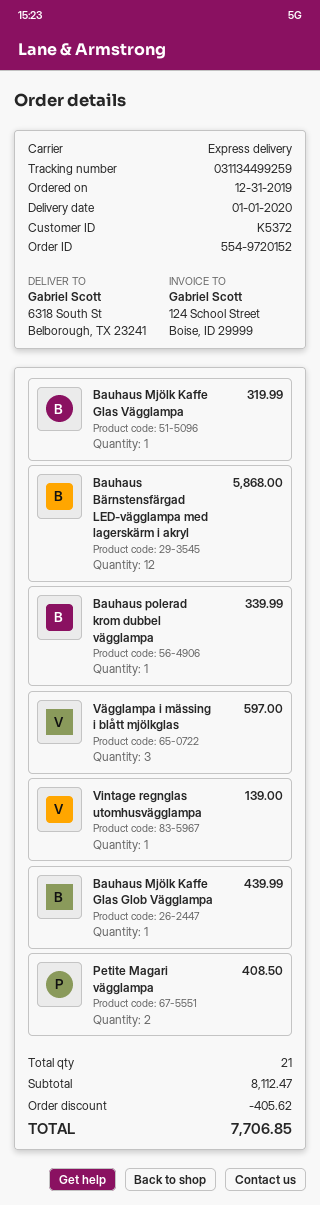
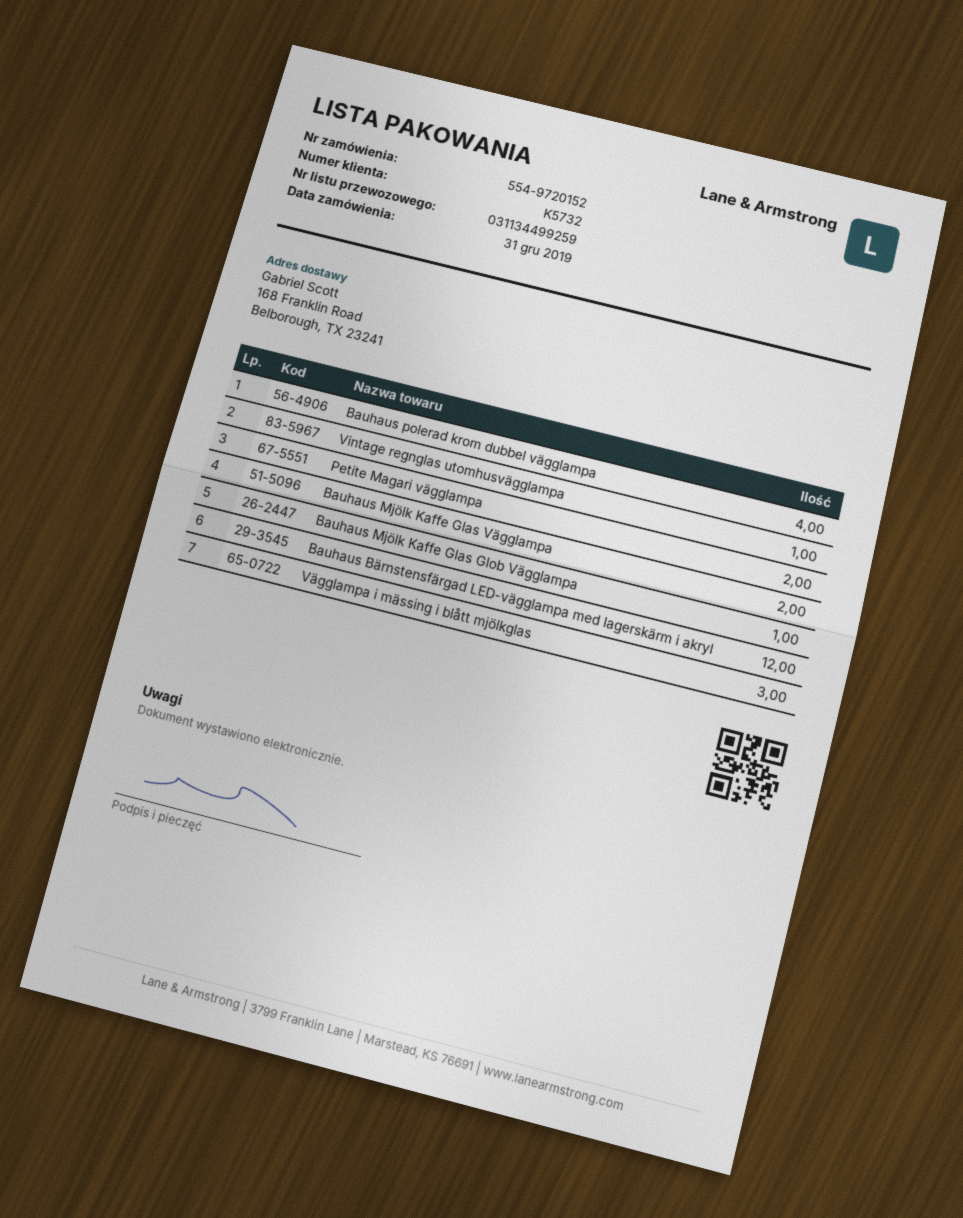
customer number: K5372 -> K5732
ship to: 6318 South St, Belborough, TX 23241 -> 168 Franklin Road, Belborough, TX 23241
Bauhaus Mjölk Kaffe Glas Vägglampa: 1 -> 2
Bauhaus polerad krom dubbel vägglampa: 1 -> 4

